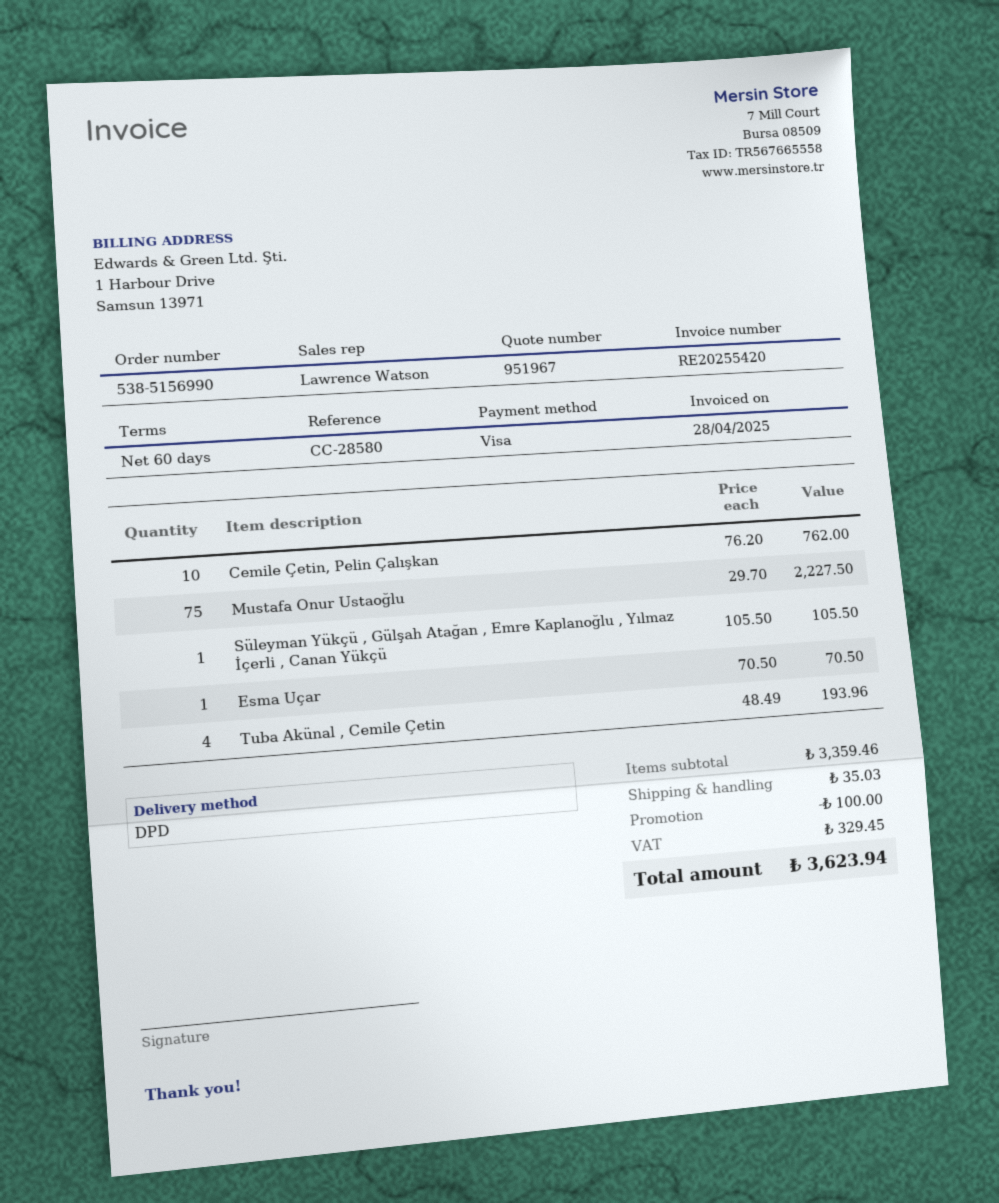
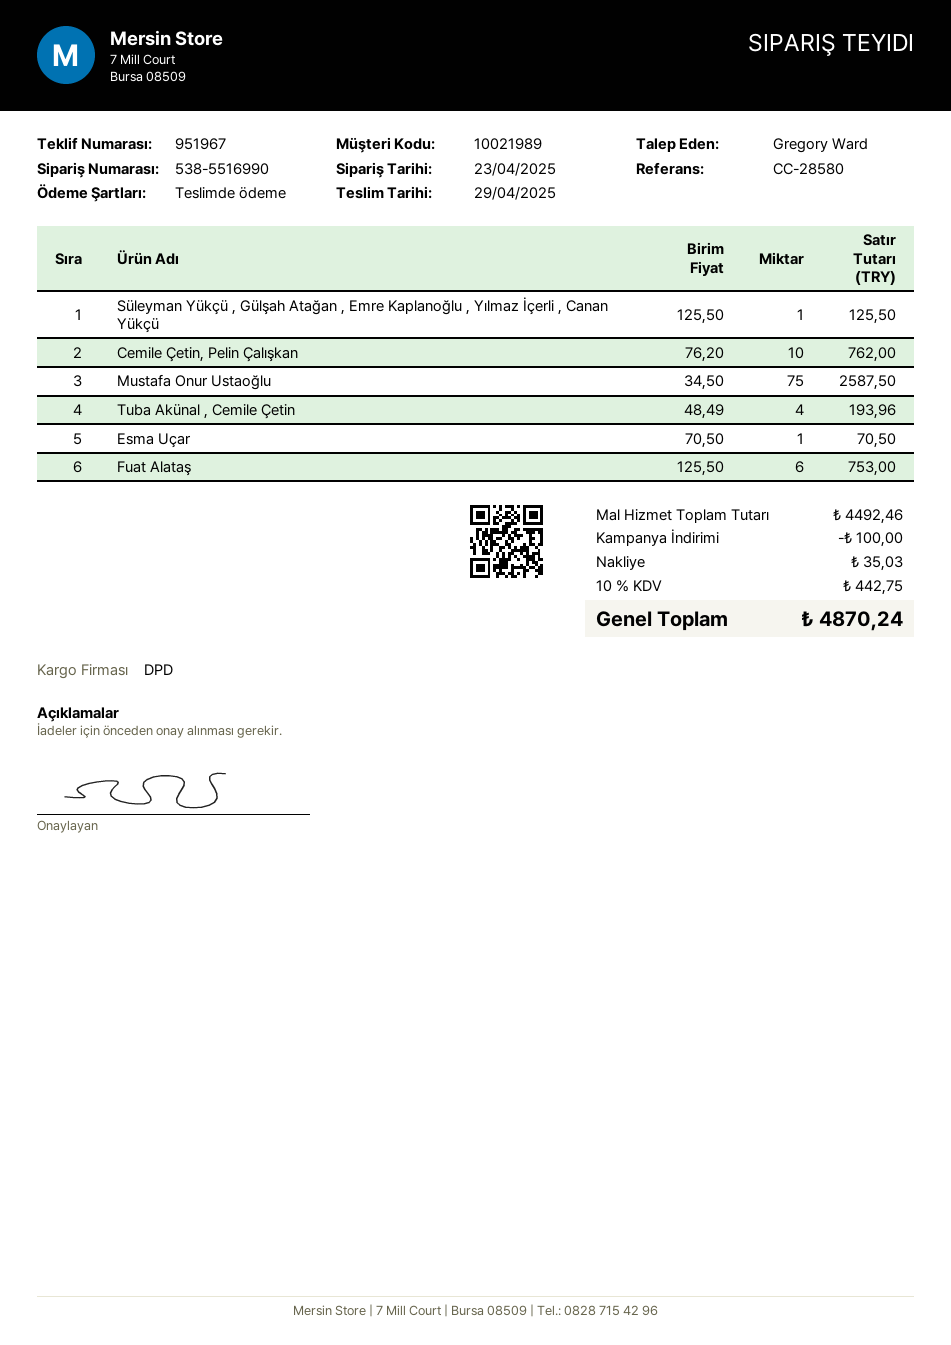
order number: 538-5156990 -> 538-5516990
payment terms: 60 days -> on receipt
Mustafa Onur Ustaoğlu: 75 x 29.70 = 2227.50 -> 75 x 34.50 = 2587.50
Süleyman Yükçü , Gülşah Atağan , Emre Kaplanoğlu , Yılmaz İçerli , Canan Yükçü: 1 x 105.50 = 105.50 -> 1 x 125.50 = 125.50
Fuat Alataş: none -> 6 x 125.50 = 753.00
subtotal: 3359.46 -> 4492.46
tax: 329.45 -> 442.75
total: 3623.94 -> 4870.24

